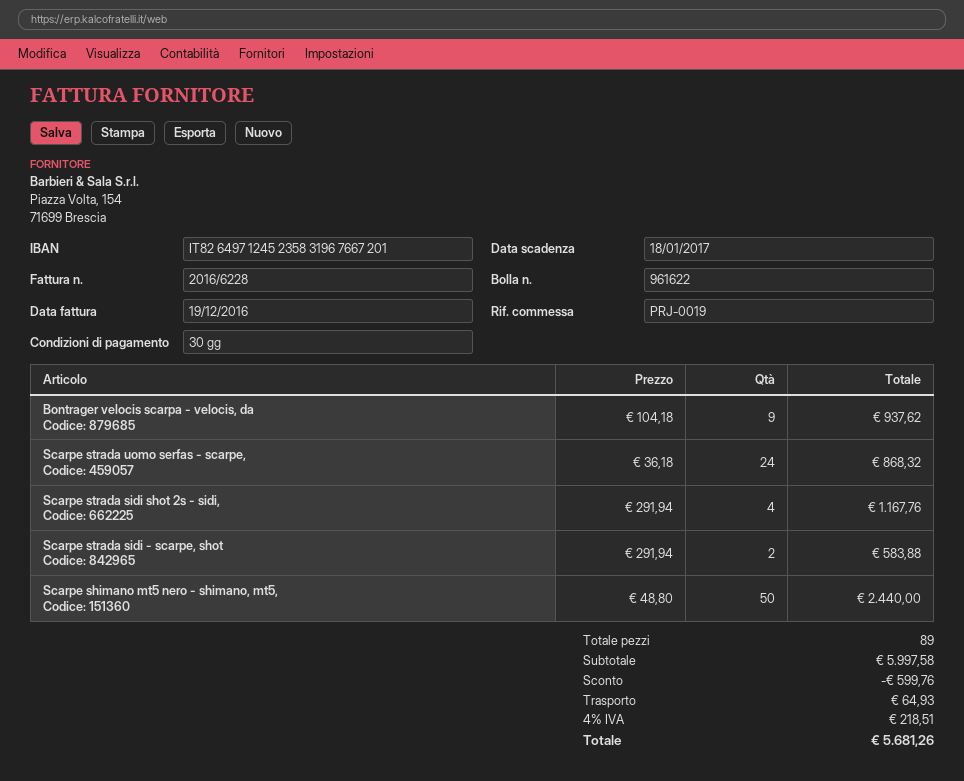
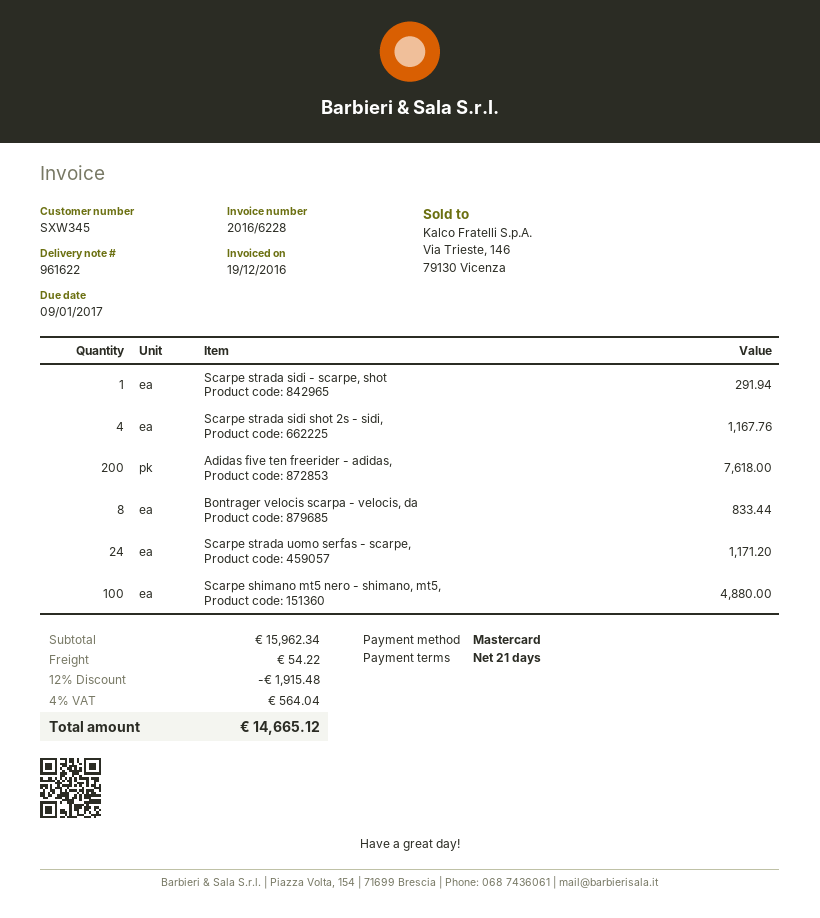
payment terms: 30 days -> 21 days
due date: 2017-01-18 -> 2017-01-09
Bontrager velocis scarpa - velocis, da: 9 for 937.62 -> 8 for 833.44
Scarpe strada uomo serfas - scarpe,: 24 for 868.32 -> 24 for 1171.20
Scarpe strada sidi - scarpe, shot: 2 for 583.88 -> 1 for 291.94
Scarpe shimano mt5 nero - shimano, mt5,: 50 for 2440.00 -> 100 for 4880.00
Adidas five ten freerider - adidas,: none -> 200 for 7618.00
subtotal: 5997.58 -> 15962.34
discount: 599.76 -> 1915.48
shipping: 64.93 -> 54.22
tax: 4% = 218.51 -> 4% = 564.04
total: 5681.26 -> 14665.12

